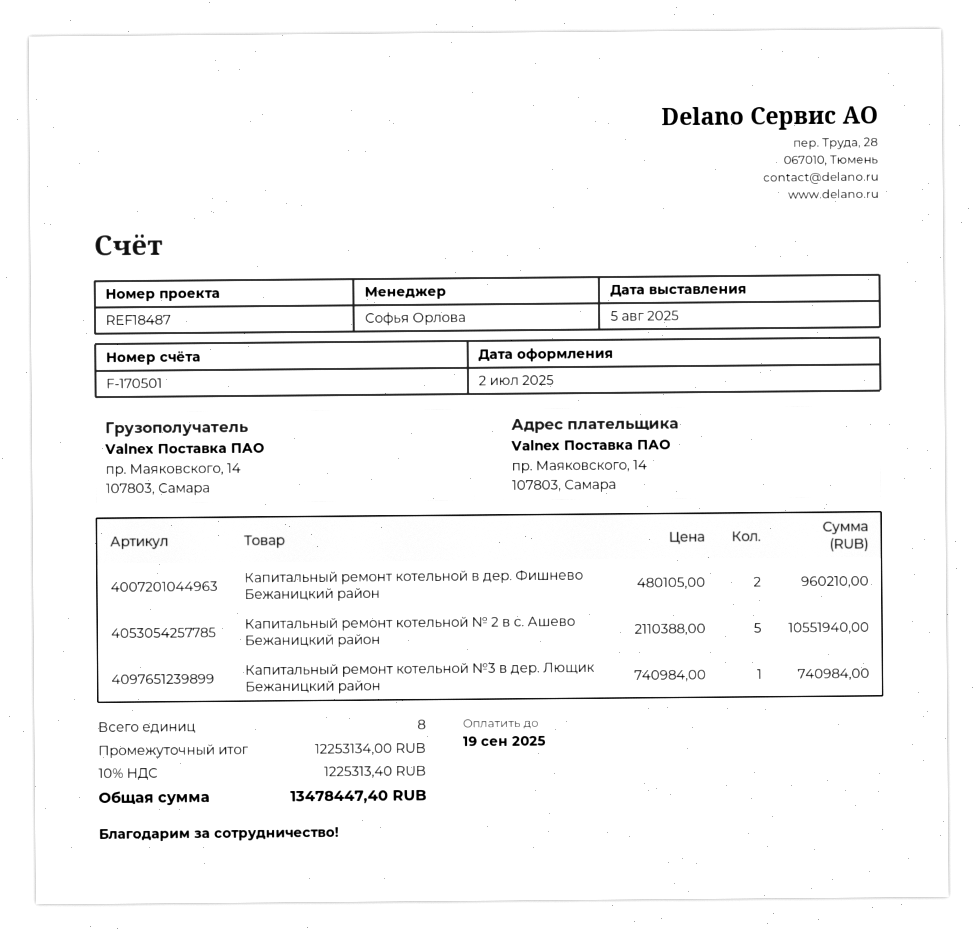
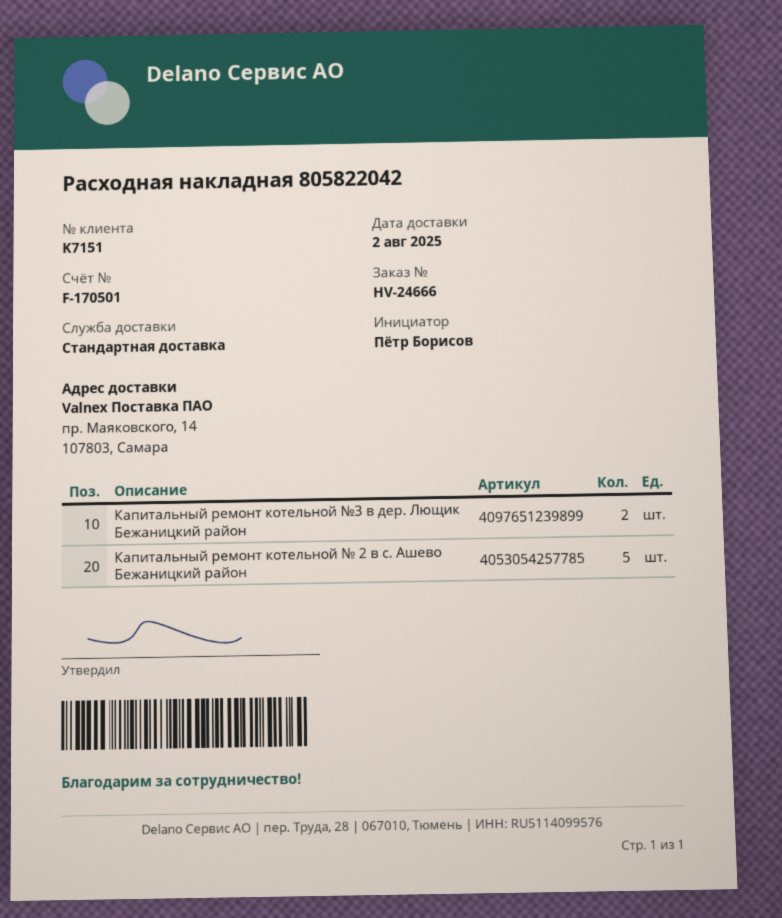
Капитальный ремонт котельной в дер. Фишнево Бежаницкий район: 2 -> none
Капитальный ремонт котельной №3 в дер. Лющик Бежаницкий район: 1 -> 2

